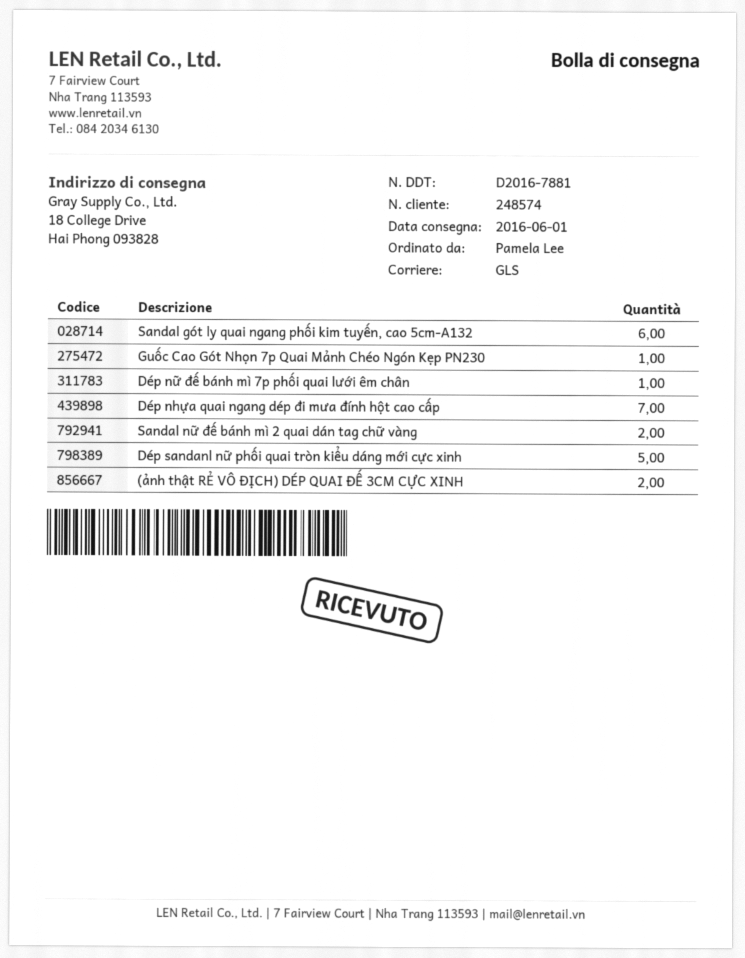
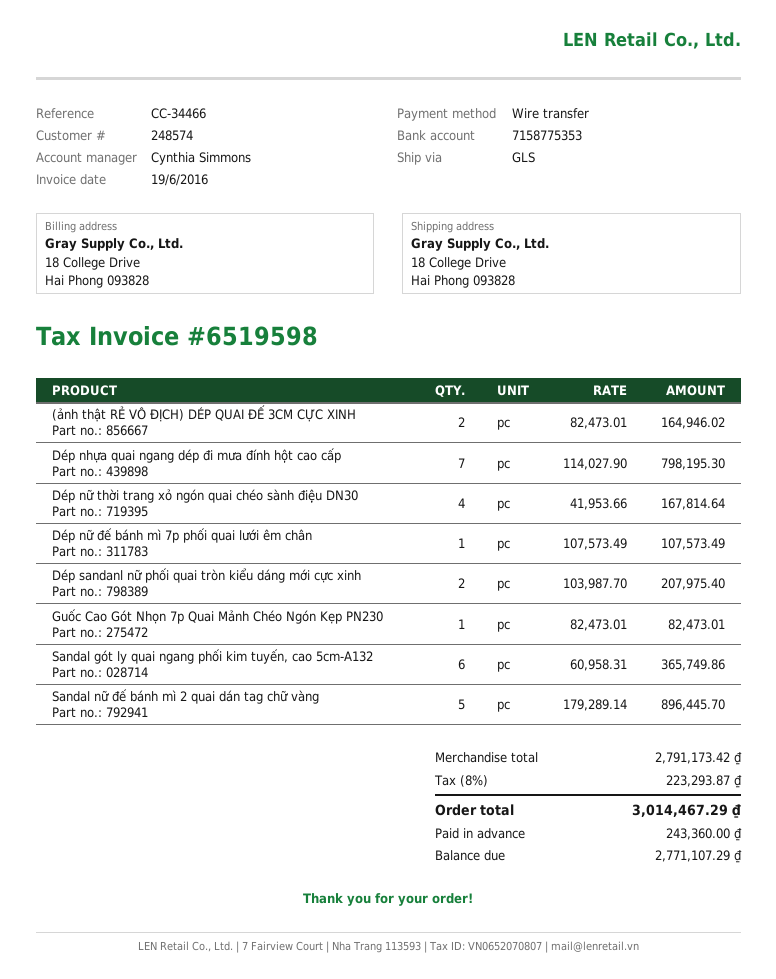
Sandal nữ đế bánh mì 2 quai dán tag chữ vàng: 2 -> 5
Dép sandanl nữ phối quai tròn kiểu dáng mới cực xinh: 5 -> 2
Dép nữ thời trang xỏ ngón quai chéo sành điệu DN30: none -> 4

